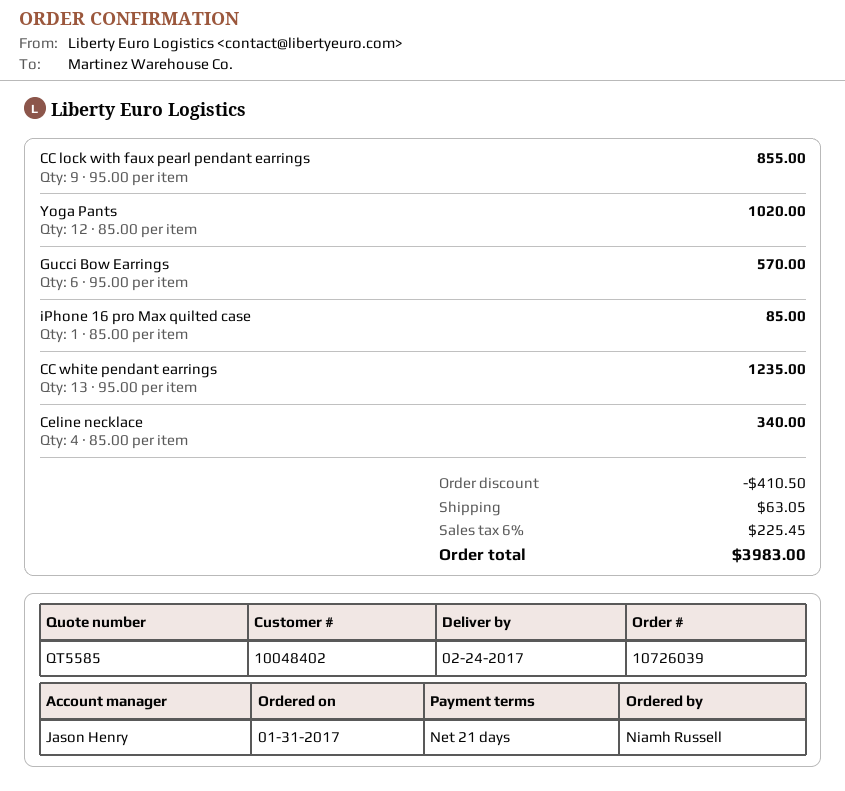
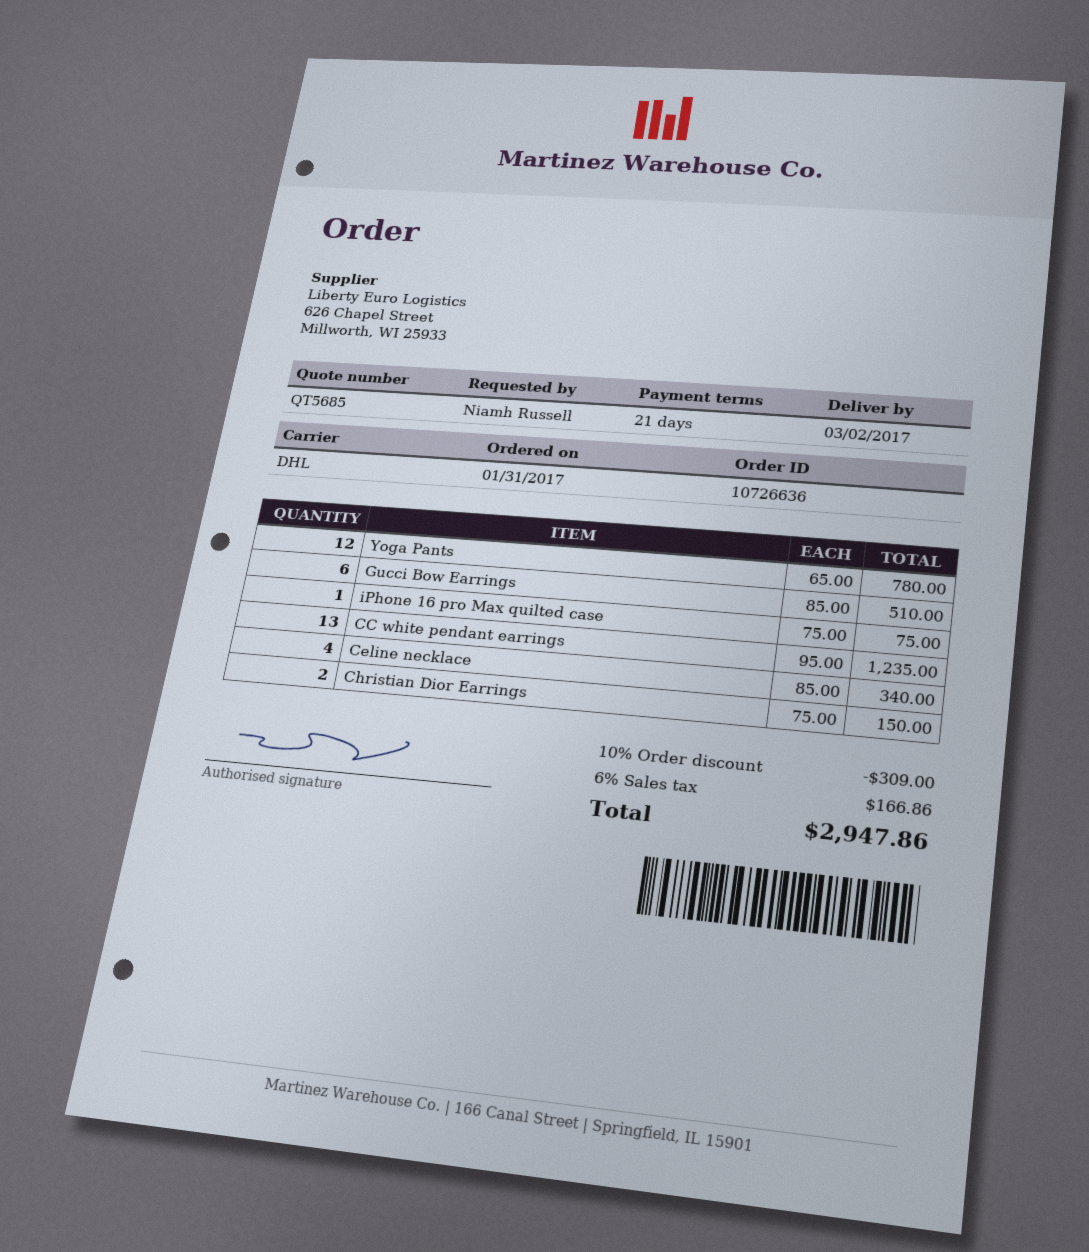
quote number: QT5585 -> QT5685
order number: 10726039 -> 10726636
delivery date: 2017-02-24 -> 2017-03-02
CC lock with faux pearl pendant earrings: 9 x 95.00 = 855.00 -> none
Yoga Pants: 12 x 85.00 = 1020.00 -> 12 x 65.00 = 780.00
Gucci Bow Earrings: 6 x 95.00 = 570.00 -> 6 x 85.00 = 510.00
iPhone 16 pro Max quilted case: 1 x 85.00 = 85.00 -> 1 x 75.00 = 75.00
Christian Dior Earrings: none -> 2 x 75.00 = 150.00
discount: 410.50 -> 309.00
shipping: 63.05 -> none
tax: 6% = 225.45 -> 6% = 166.86
total: 3983.00 -> 2947.86

